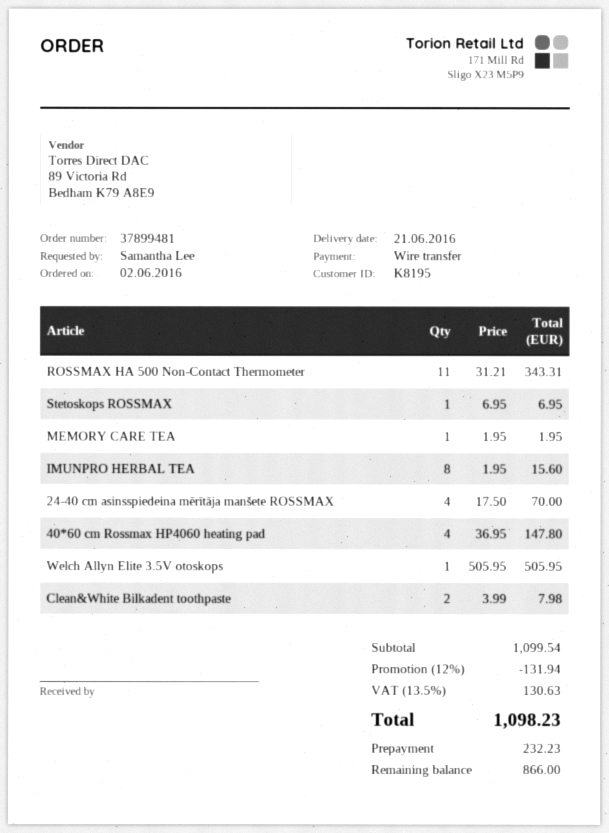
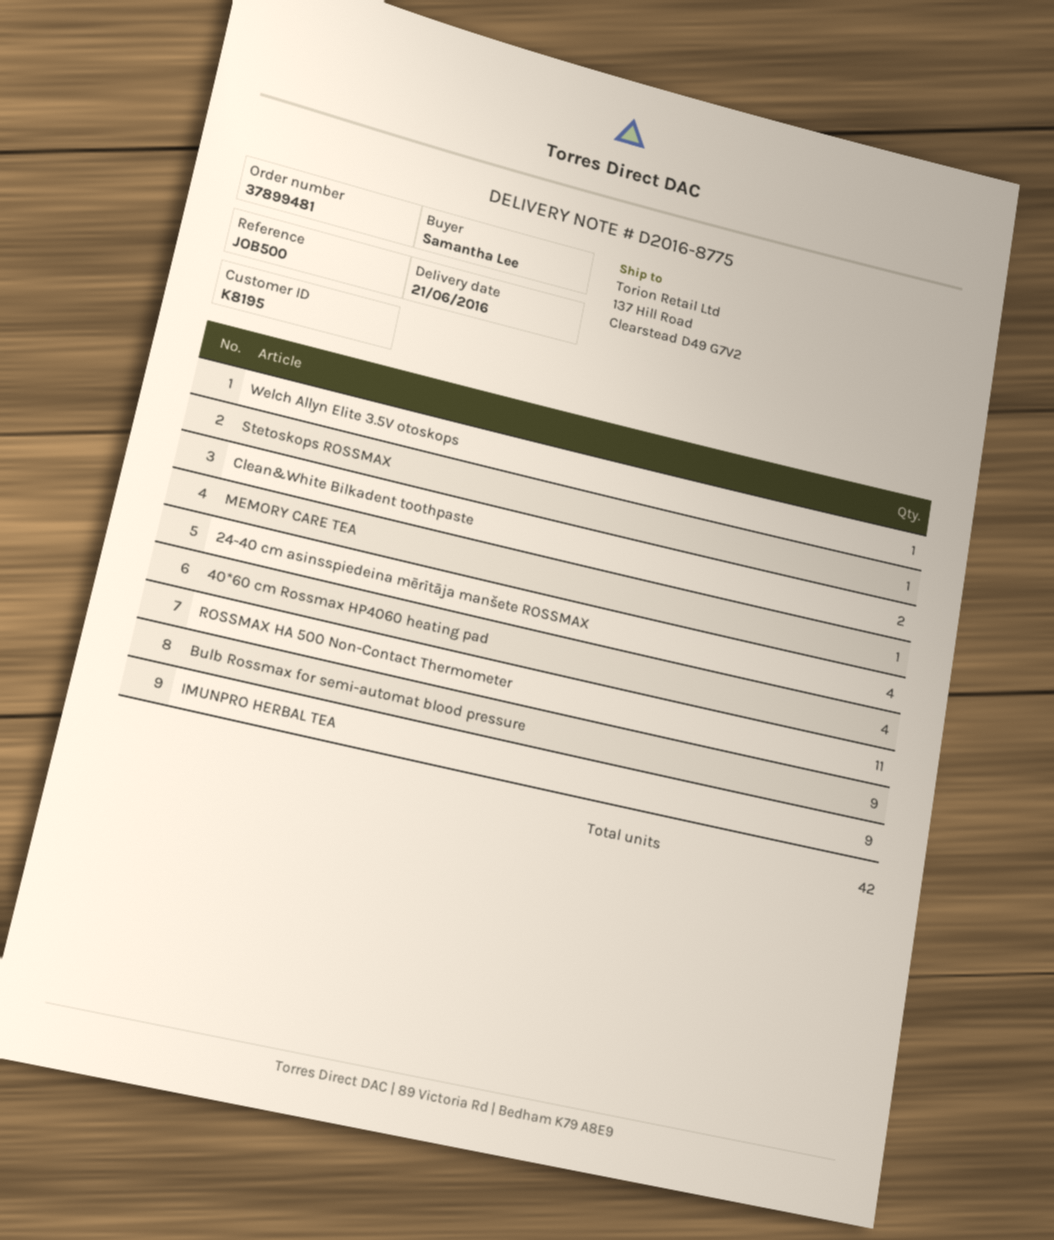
IMUNPRO HERBAL TEA: 8 -> 9
Bulb Rossmax for semi-automat blood pressure: none -> 9

